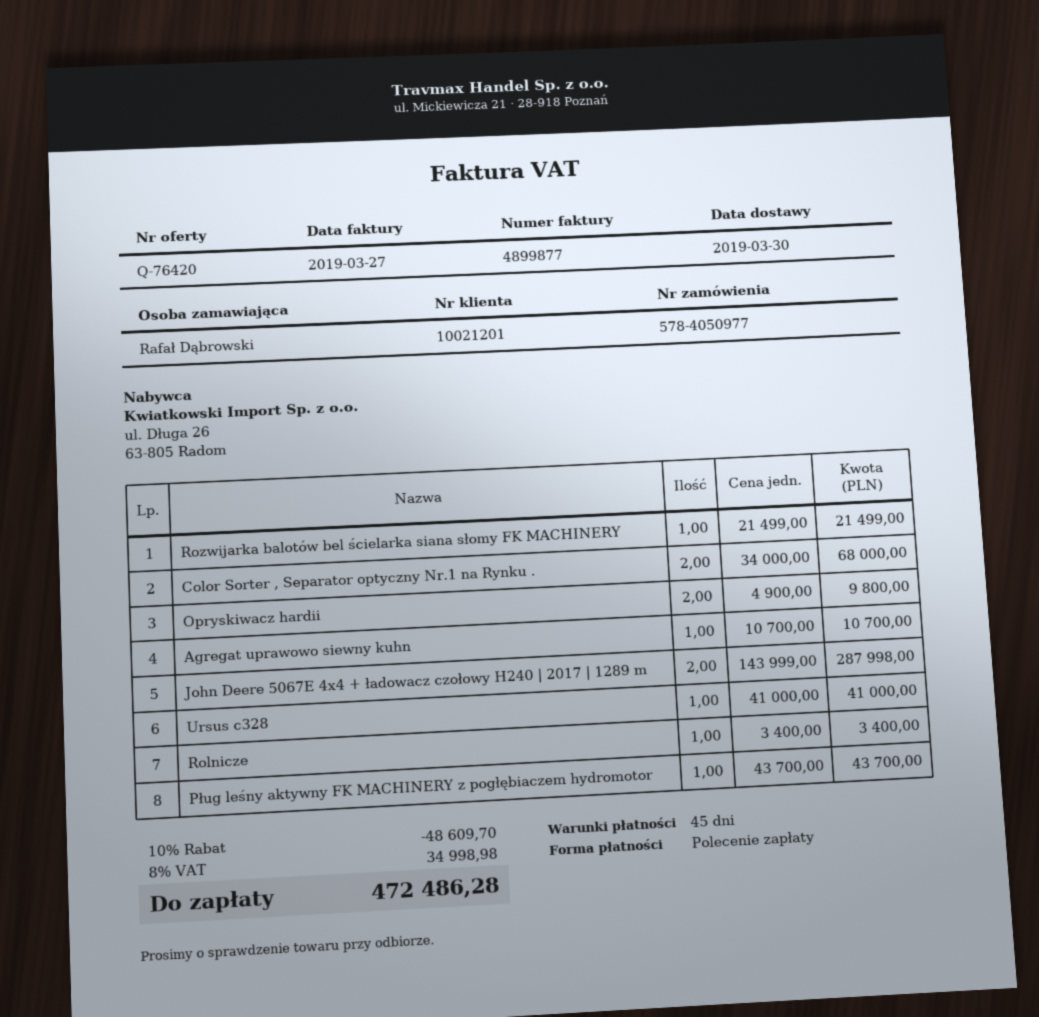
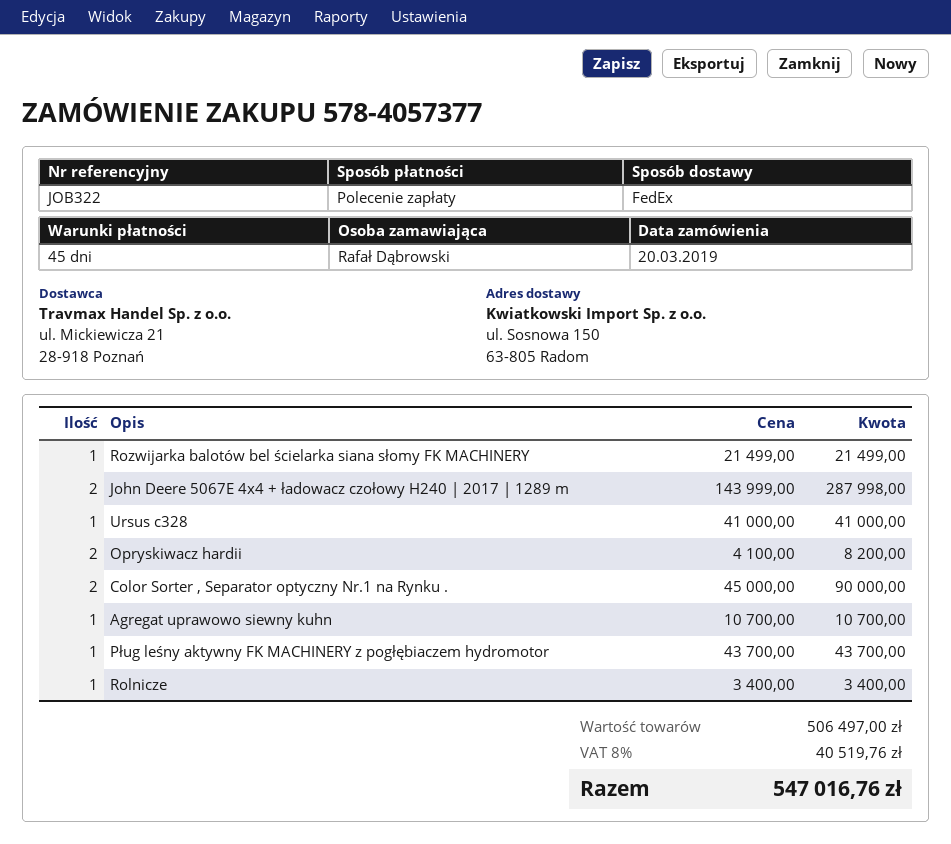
order number: 578-4050977 -> 578-4057377
Color Sorter , Separator optyczny Nr.1 na Rynku .: 2 x 34000.00 = 68000.00 -> 2 x 45000.00 = 90000.00
Opryskiwacz hardii: 2 x 4900.00 = 9800.00 -> 2 x 4100.00 = 8200.00
discount: 10% = 48609.70 -> none
tax: 8% = 34998.98 -> 8% = 40519.76
total: 472486.28 -> 547016.76

